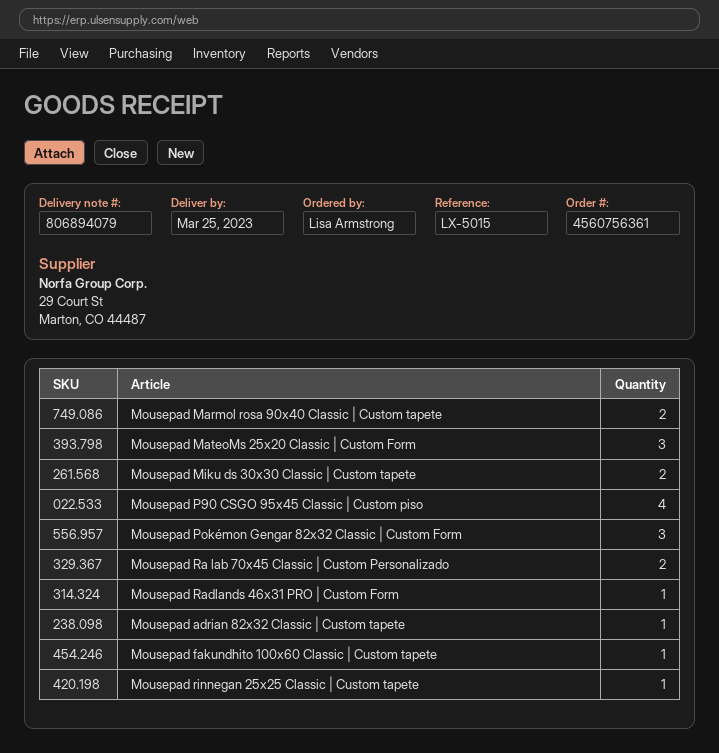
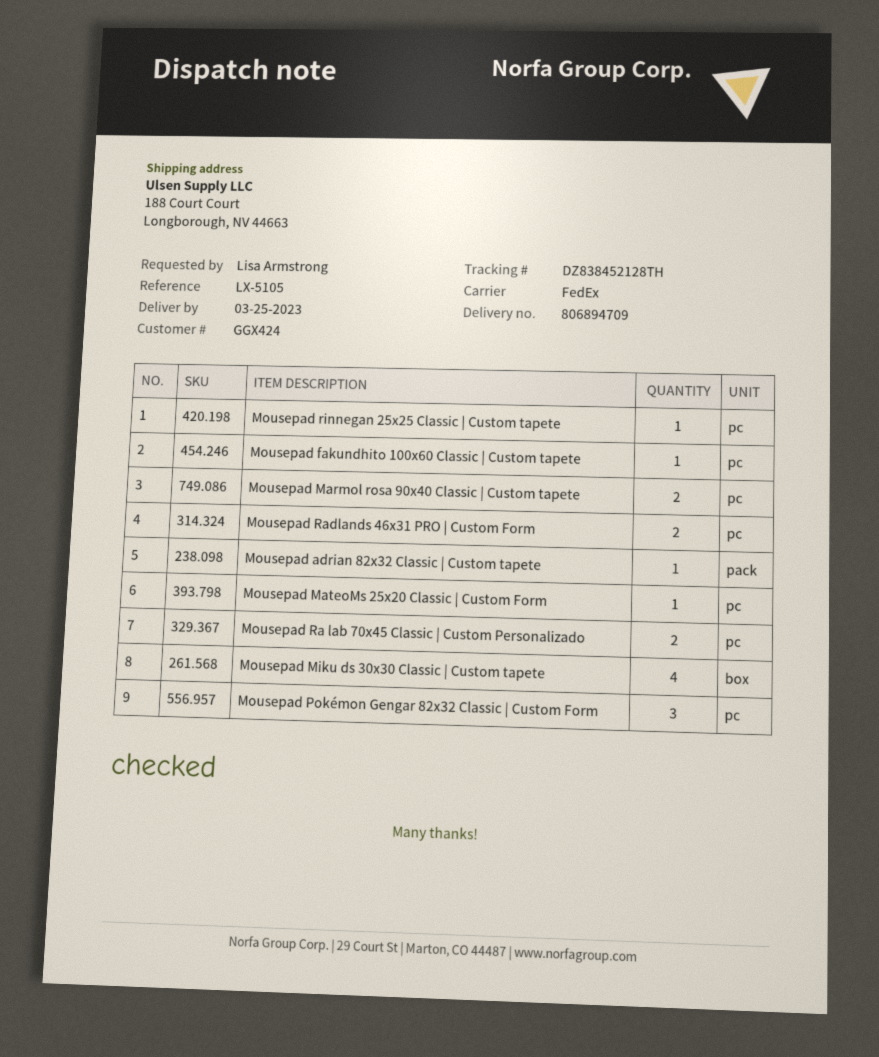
delivery note number: 806894079 -> 806894709
reference: LX-5015 -> LX-5105
Mousepad MateoMs 25x20 Classic | Custom Form: 3 -> 1
Mousepad Miku ds 30x30 Classic | Custom tapete: 2 -> 4
Mousepad P90 CSGO 95x45 Classic | Custom piso: 4 -> none
Mousepad Radlands 46x31 PRO | Custom Form: 1 -> 2

